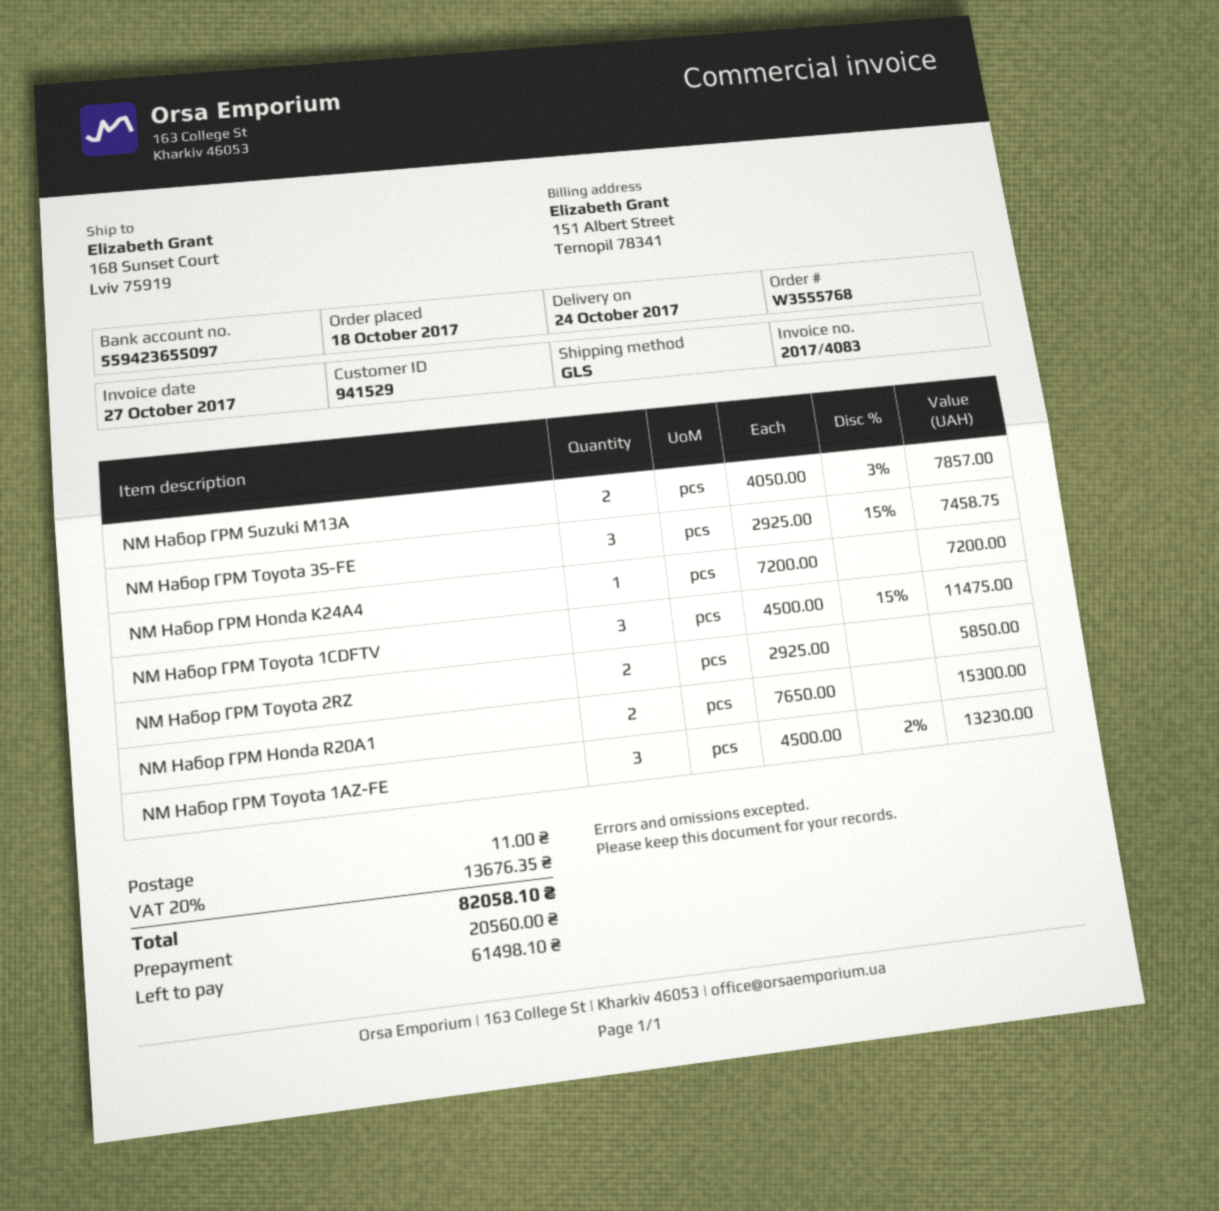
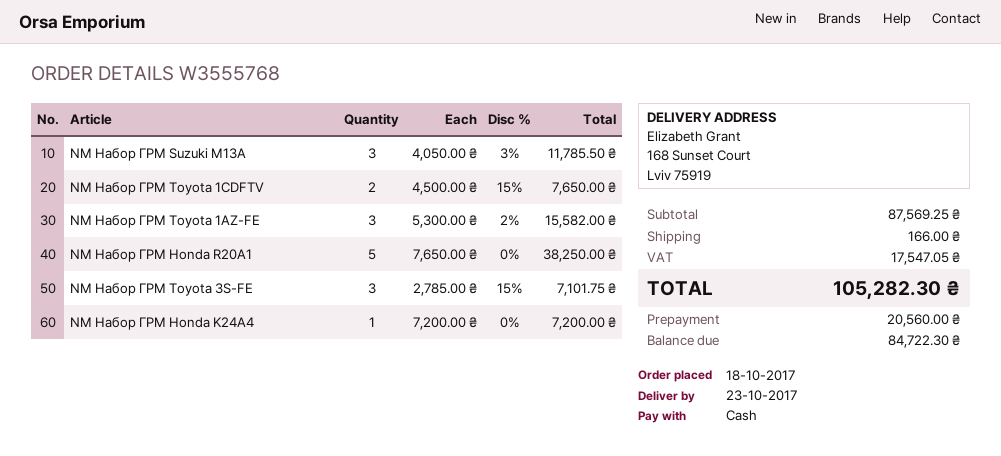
delivery date: 2017-10-24 -> 2017-10-23
NM Набор ГРМ Suzuki M13A: 2 x 4050.00 - 3% = 7857.00 -> 3 x 4050.00 - 3% = 11785.50
NM Набор ГРМ Toyota 3S-FE: 3 x 2925.00 - 15% = 7458.75 -> 3 x 2785.00 - 15% = 7101.75
NM Набор ГРМ Toyota 1CDFTV: 3 x 4500.00 - 15% = 11475.00 -> 2 x 4500.00 - 15% = 7650.00
NM Набор ГРМ Toyota 2RZ: 2 x 2925.00 = 5850.00 -> none
NM Набор ГРМ Honda R20A1: 2 x 7650.00 = 15300.00 -> 5 x 7650.00 = 38250.00
NM Набор ГРМ Toyota 1AZ-FE: 3 x 4500.00 - 2% = 13230.00 -> 3 x 5300.00 - 2% = 15582.00
shipping: 11.00 -> 166.00
tax: 13676.35 -> 17547.05
total: 82058.10 -> 105282.30
balance: 61498.10 -> 84722.30

